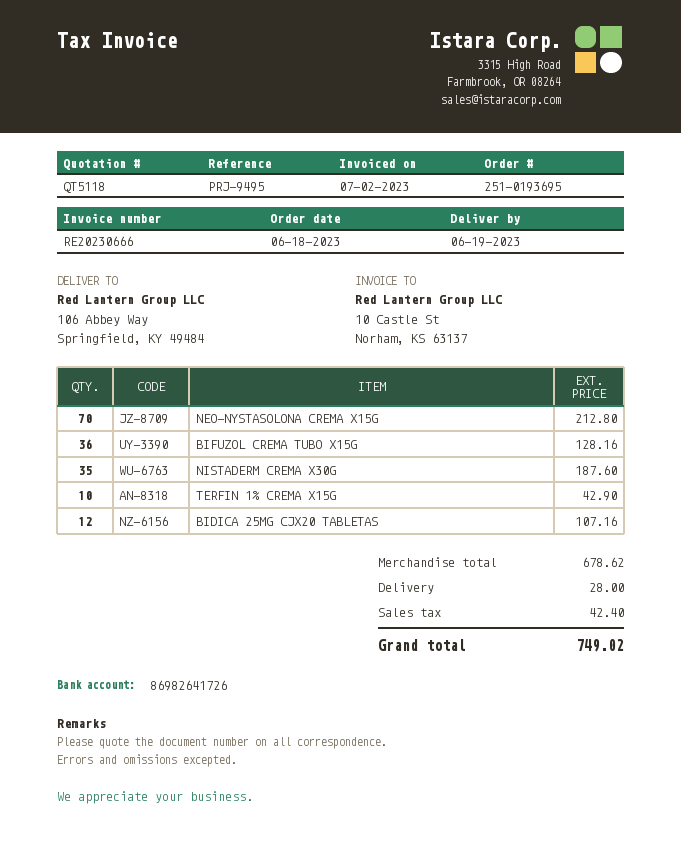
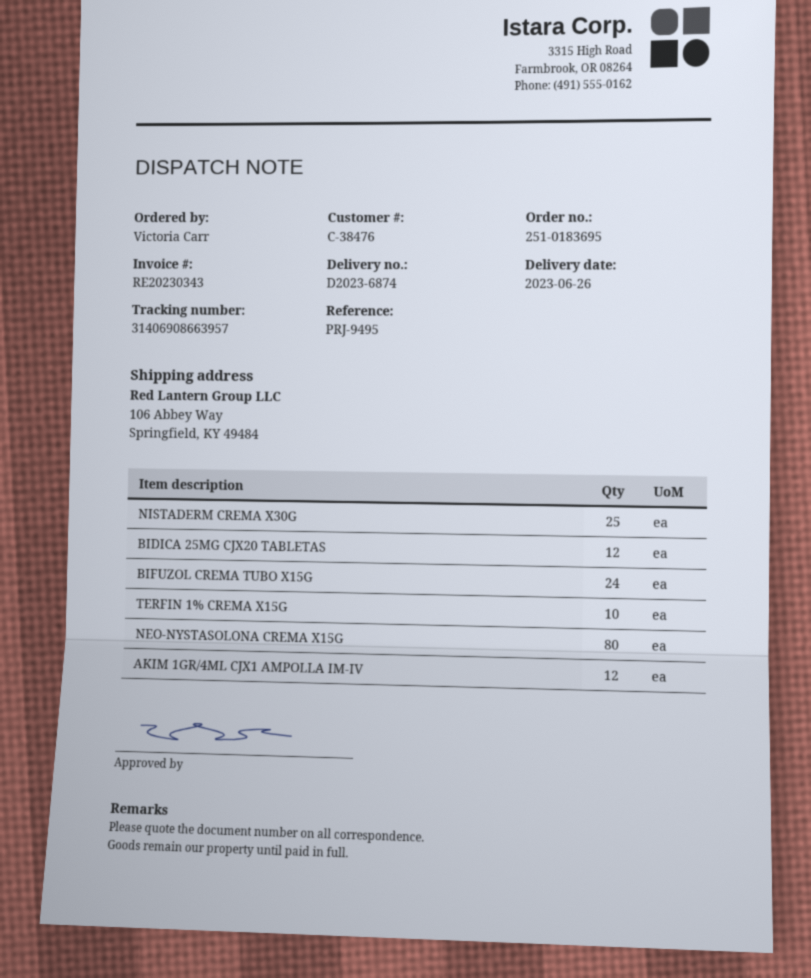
order number: 251-0193695 -> 251-0183695
delivery date: 2023-06-19 -> 2023-06-26
invoice number: RE20230666 -> RE20230343
NEO-NYSTASOLONA CREMA X15G: 70 -> 80
BIFUZOL CREMA TUBO X15G: 36 -> 24
NISTADERM CREMA X30G: 35 -> 25
AKIM 1GR/4ML CJX1 AMPOLLA IM-IV: none -> 12

